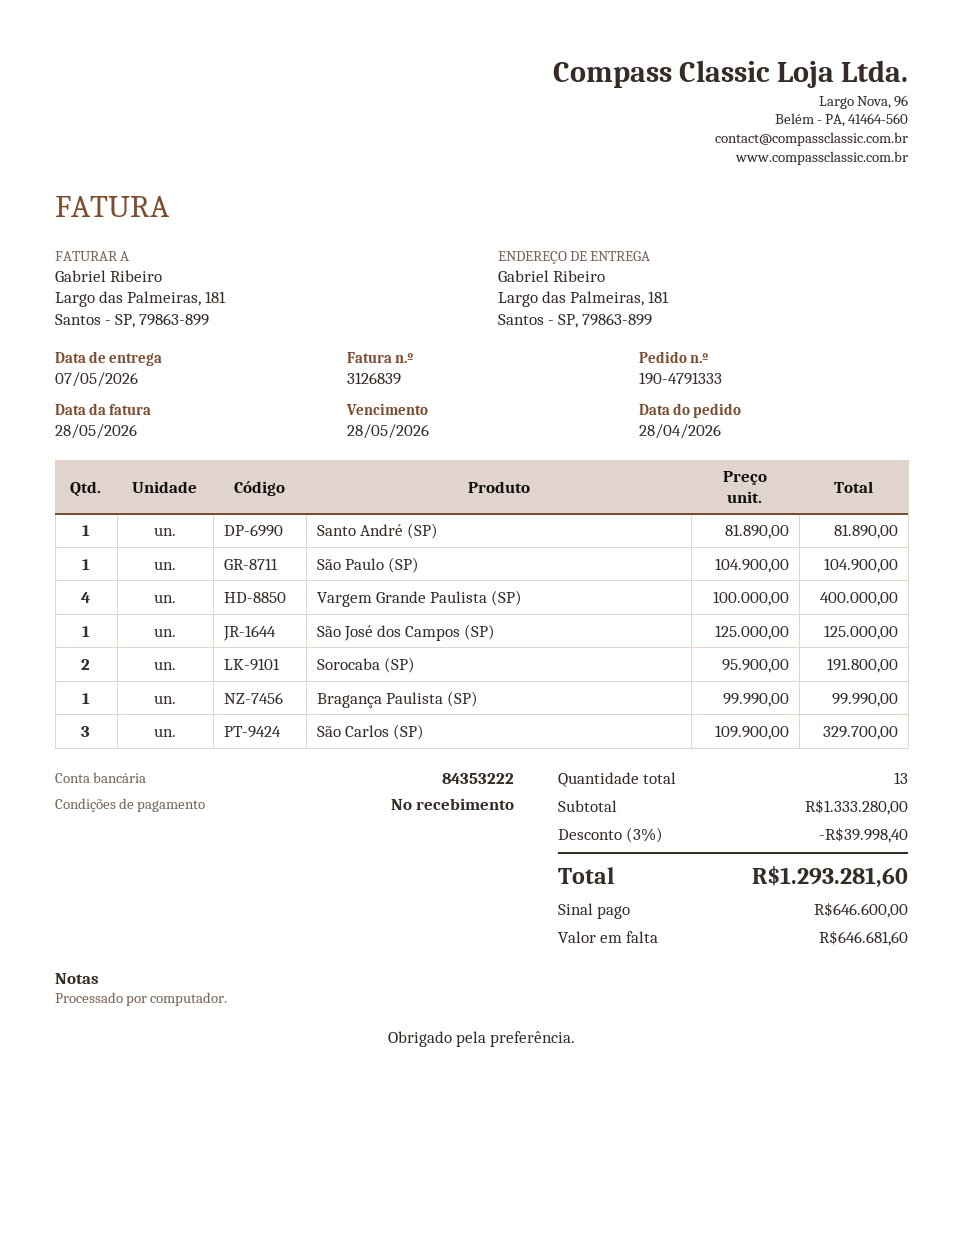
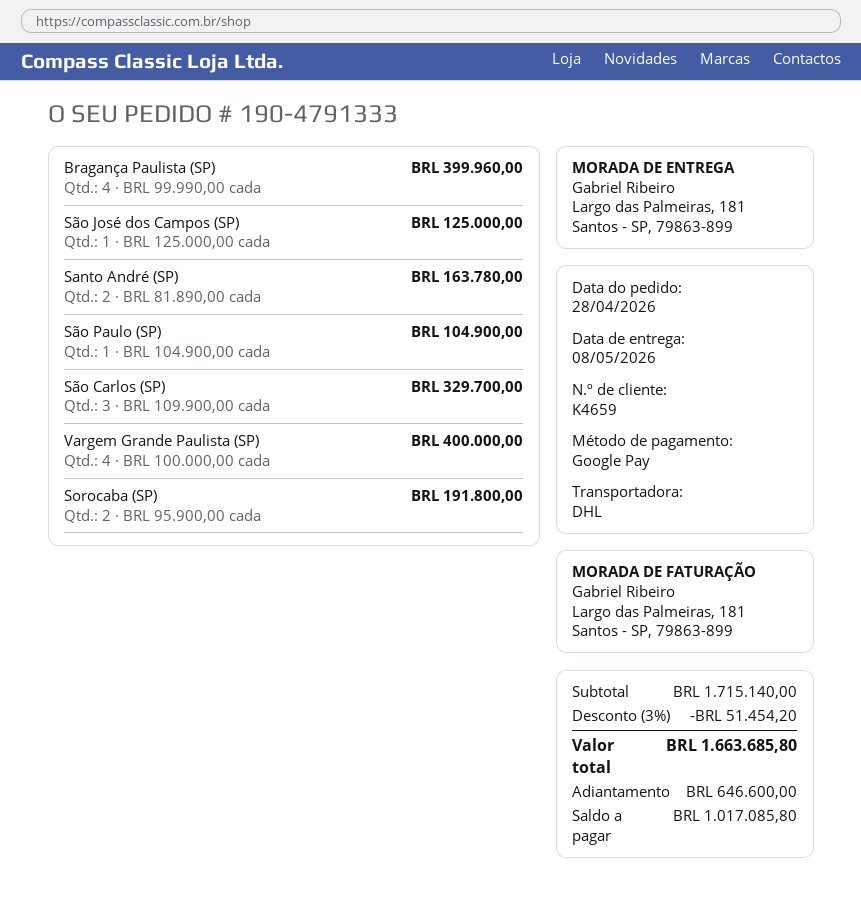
delivery date: 2026-05-07 -> 2026-05-08
Santo André (SP): 1 x 81890.00 = 81890.00 -> 2 x 81890.00 = 163780.00
Bragança Paulista (SP): 1 x 99990.00 = 99990.00 -> 4 x 99990.00 = 399960.00
subtotal: 1333280.00 -> 1715140.00
discount: 3% = 39998.40 -> 3% = 51454.20
total: 1293281.60 -> 1663685.80
balance: 646681.60 -> 1017085.80

